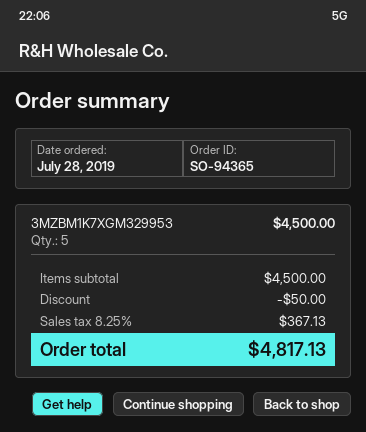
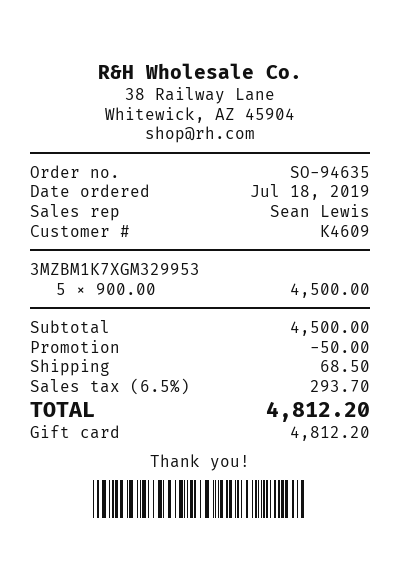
order number: SO-94365 -> SO-94635
order date: 2019-07-28 -> 2019-07-18
shipping: none -> 68.50
tax: 8.25% = 367.13 -> 6.5% = 293.70
total: 4817.13 -> 4812.20

